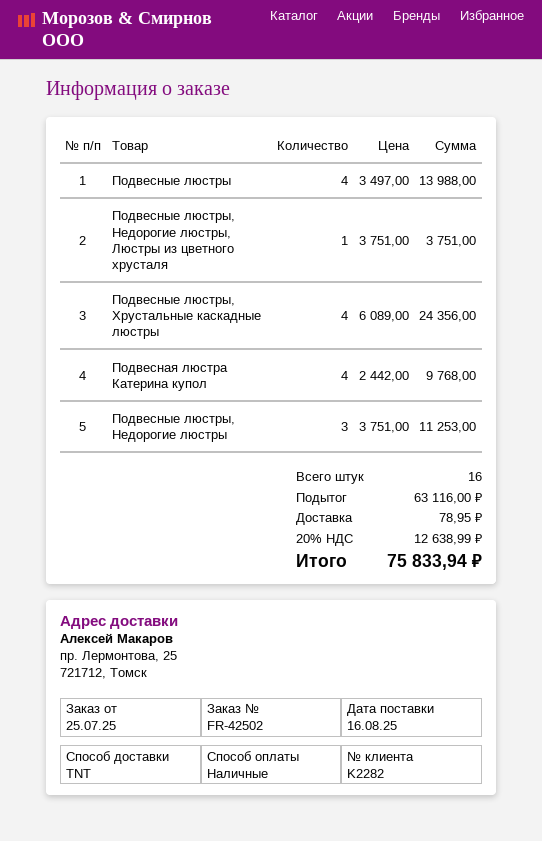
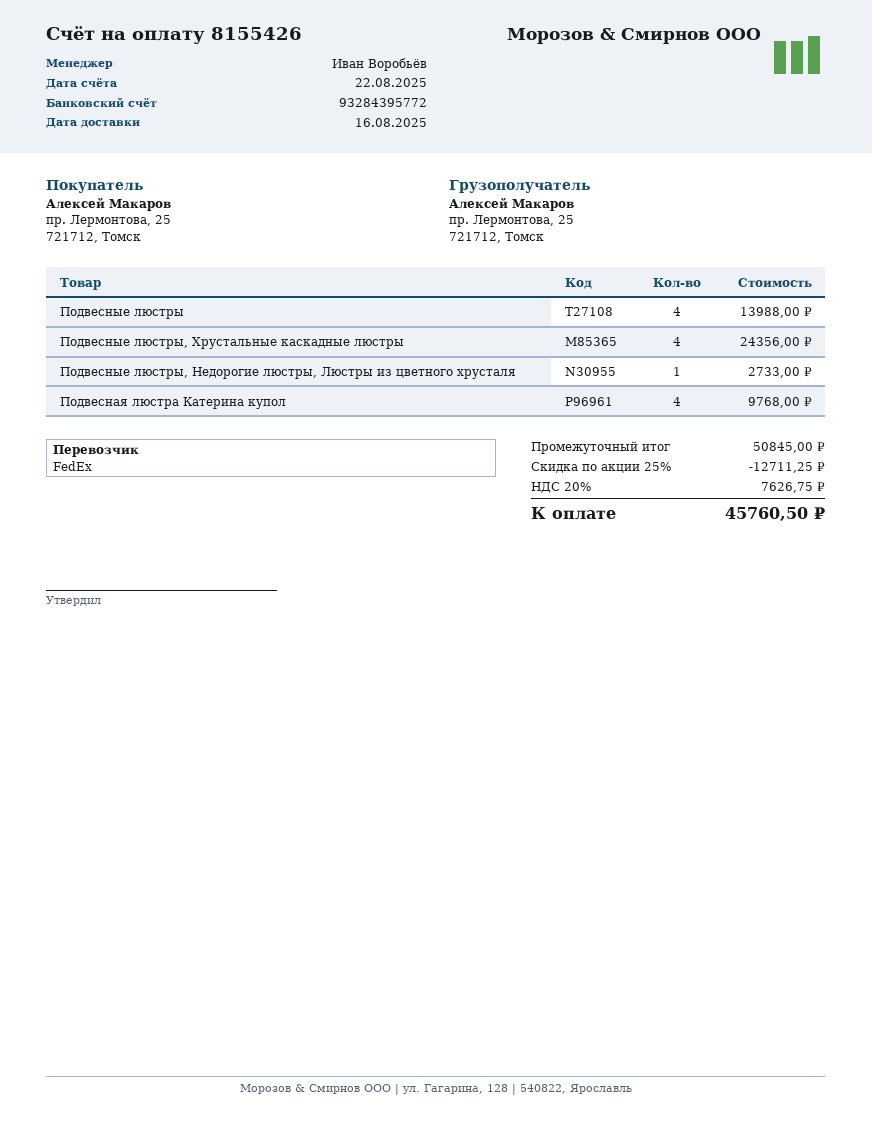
shipping method: TNT -> FedEx
Подвесные люстры, Недорогие люстры, Люстры из цветного хрусталя: 1 for 3751.00 -> 1 for 2733.00
Подвесные люстры, Недорогие люстры: 3 for 11253.00 -> none
subtotal: 63116.00 -> 50845.00
discount: none -> 25% = 12711.25
shipping: 78.95 -> none
tax: 20% = 12638.99 -> 20% = 7626.75
total: 75833.94 -> 45760.50

